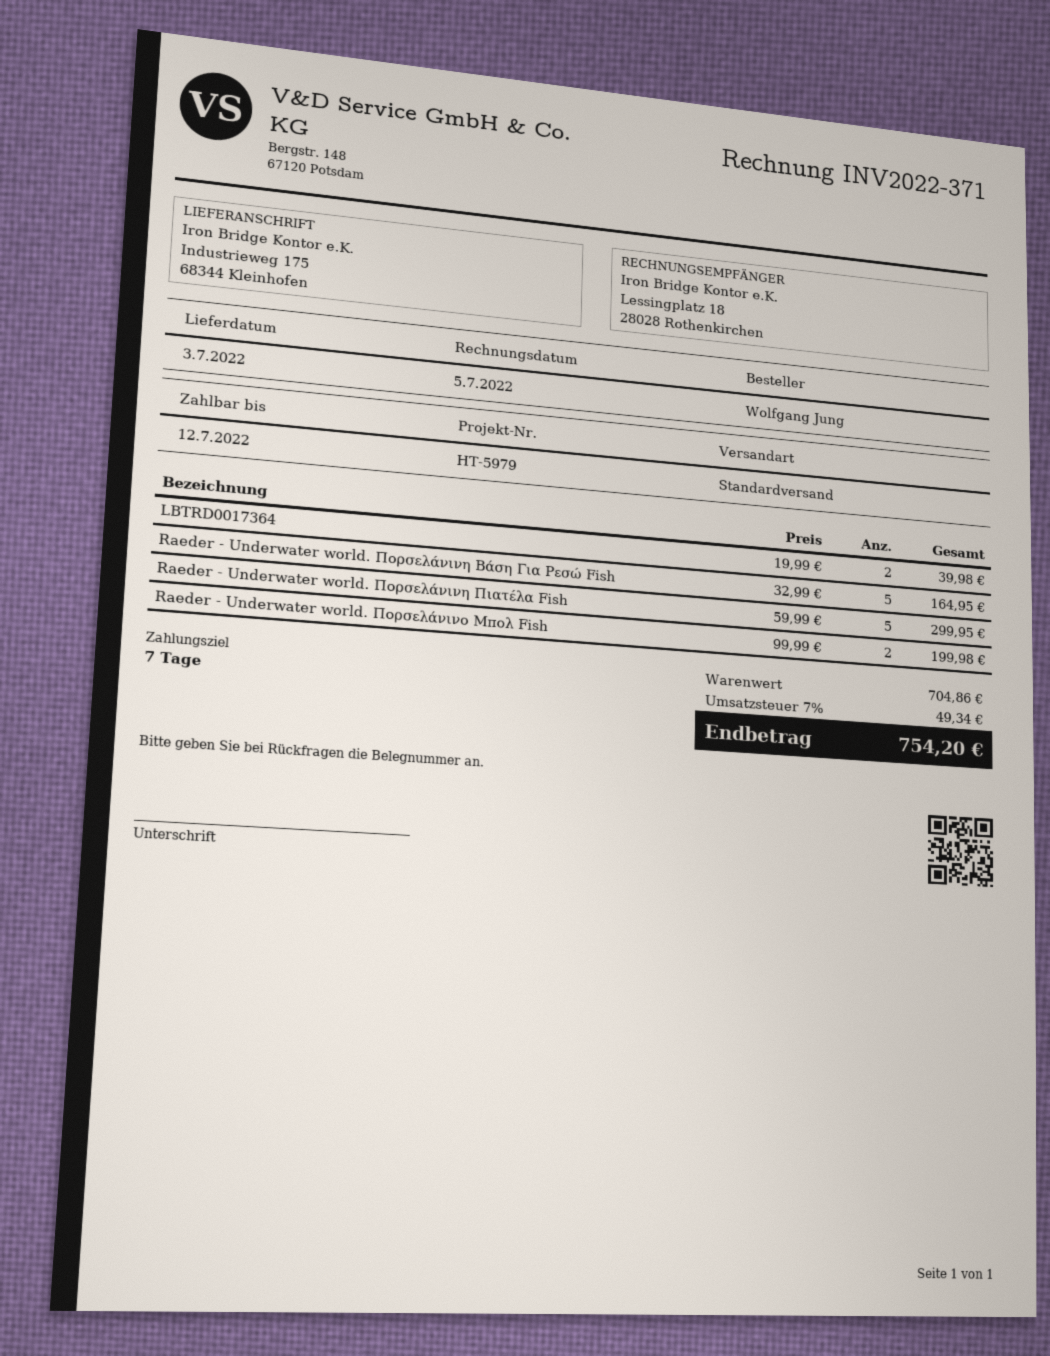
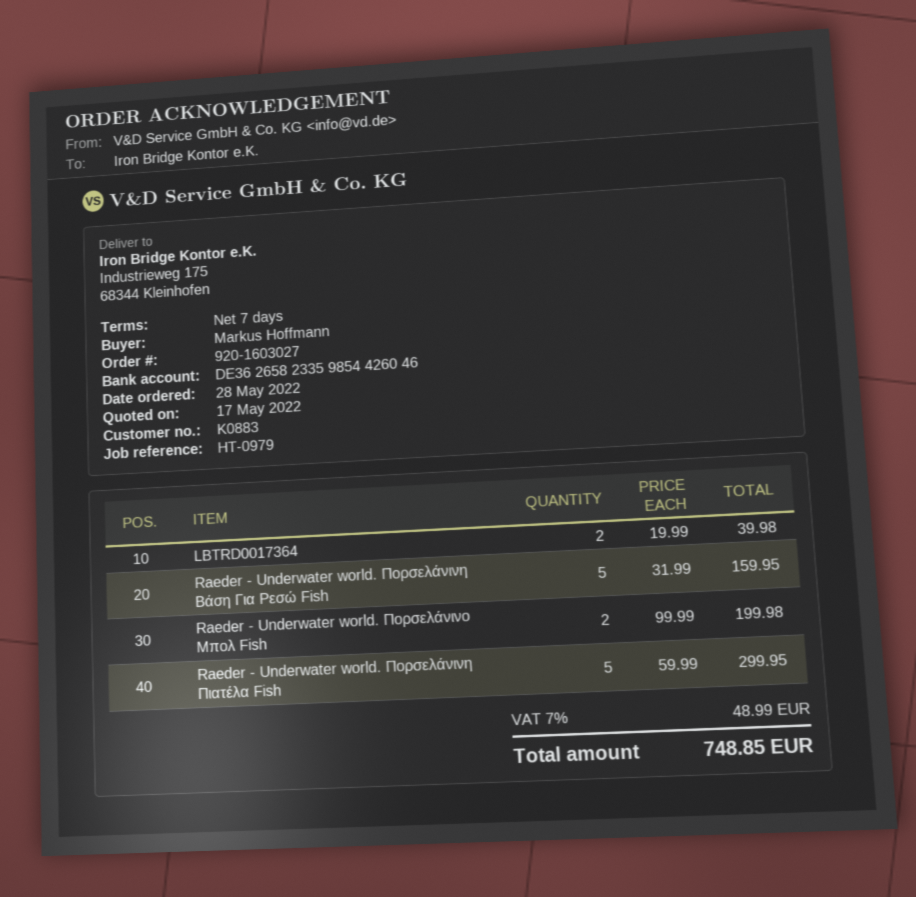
reference: HT-5979 -> HT-0979
ordered by: Wolfgang Jung -> Markus Hoffmann
Raeder - Underwater world. Πορσελάνινη Βάση Για Ρεσώ Fish: 5 x 32.99 = 164.95 -> 5 x 31.99 = 159.95
tax: 7% = 49.34 -> 7% = 48.99
total: 754.20 -> 748.85

